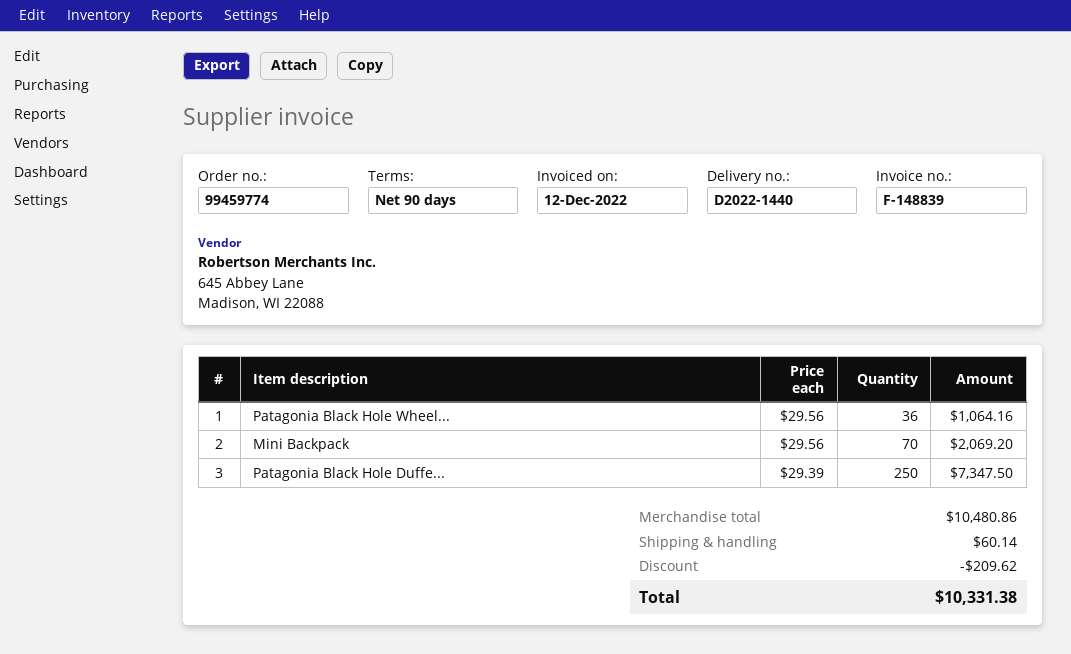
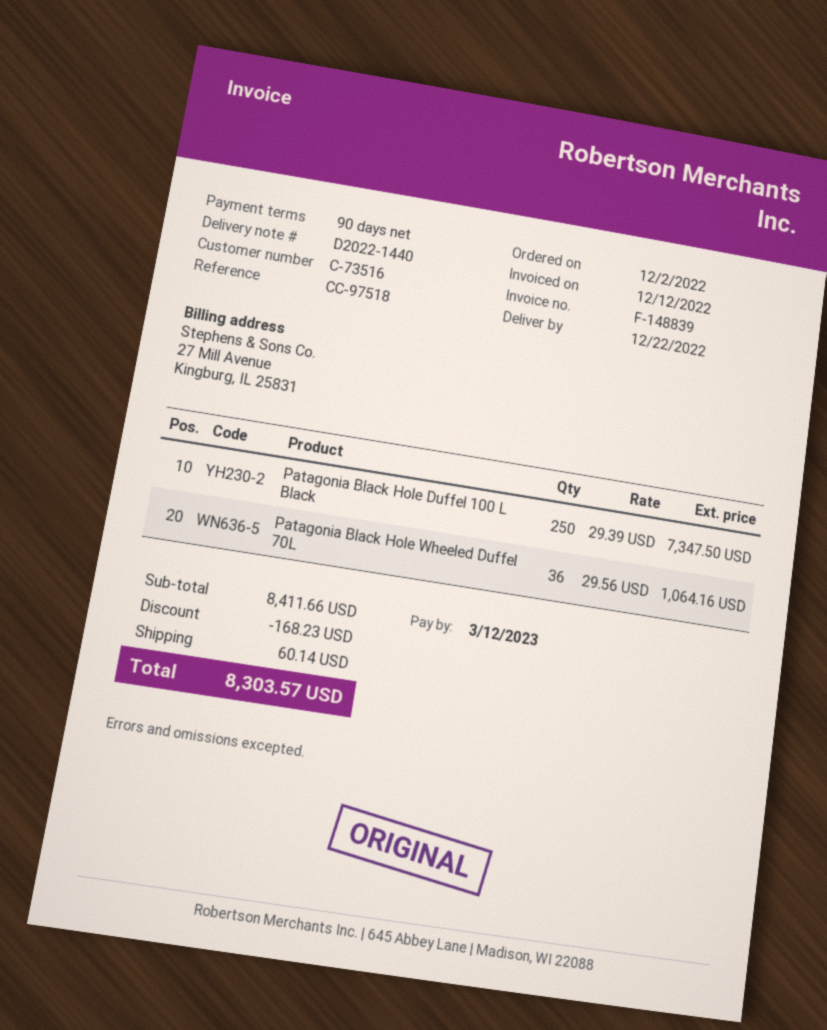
Mini Backpack: 70 x 29.56 = 2069.20 -> none
subtotal: 10480.86 -> 8411.66
discount: 209.62 -> 168.23
total: 10331.38 -> 8303.57

